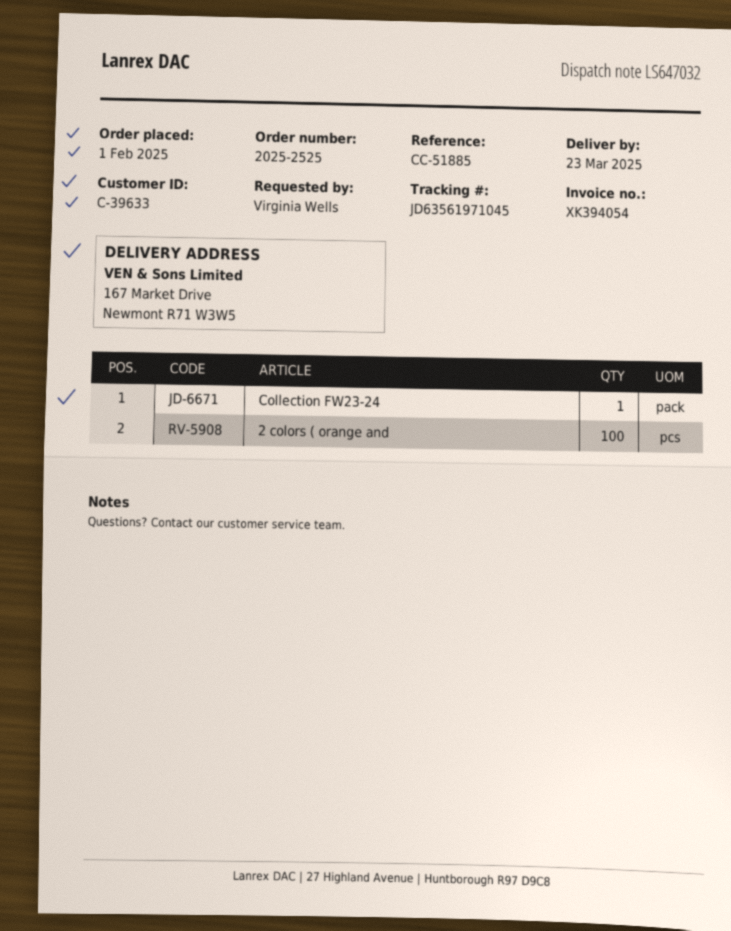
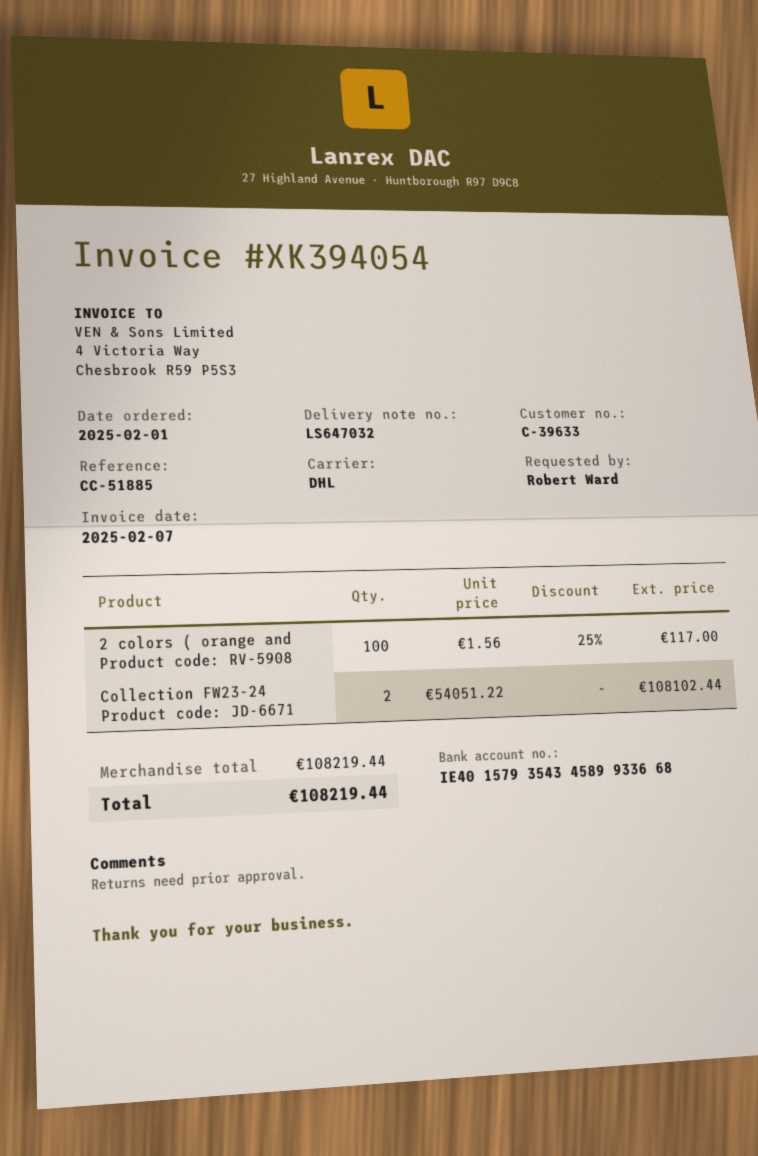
ordered by: Virginia Wells -> Robert Ward
Collection FW23-24: 1 -> 2

